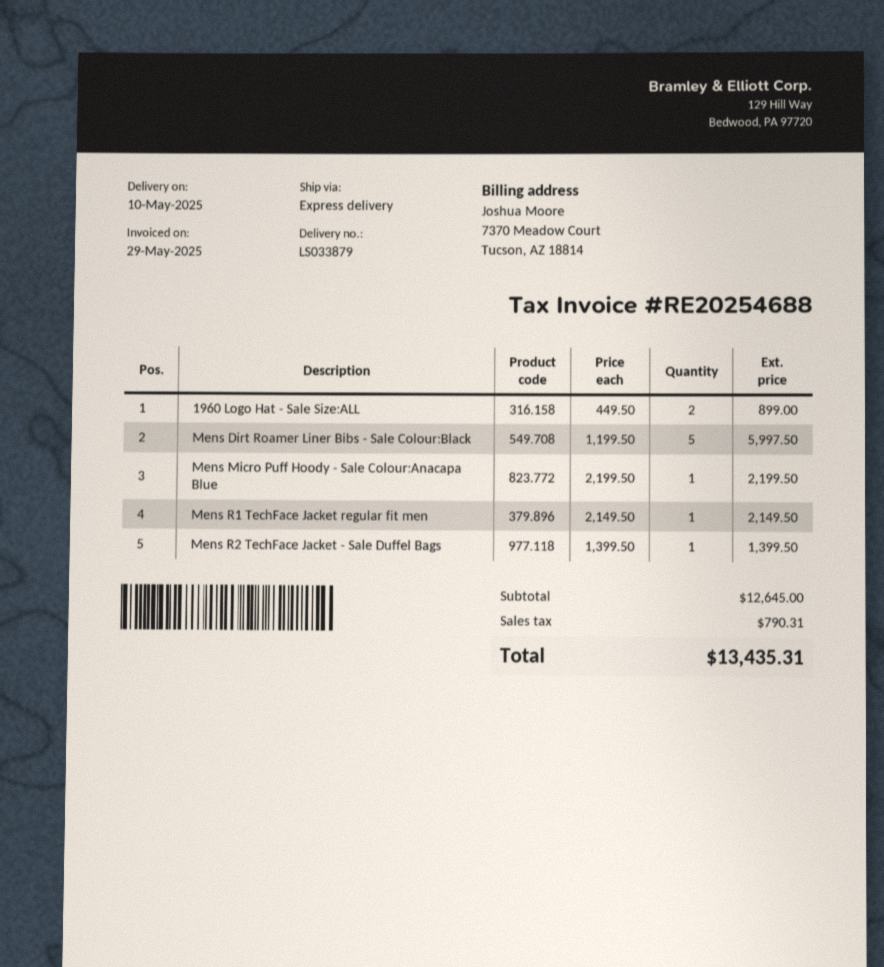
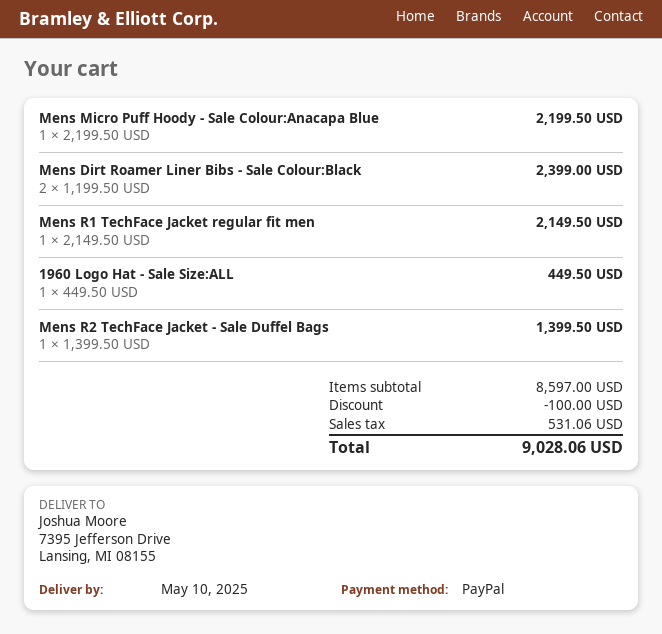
1960 Logo Hat - Sale Size:ALL: 2 x 449.50 = 899.00 -> 1 x 449.50 = 449.50
Mens Dirt Roamer Liner Bibs - Sale Colour:Black: 5 x 1199.50 = 5997.50 -> 2 x 1199.50 = 2399.00
subtotal: 12645.00 -> 8597.00
discount: none -> 100.00
tax: 790.31 -> 531.06
total: 13435.31 -> 9028.06

